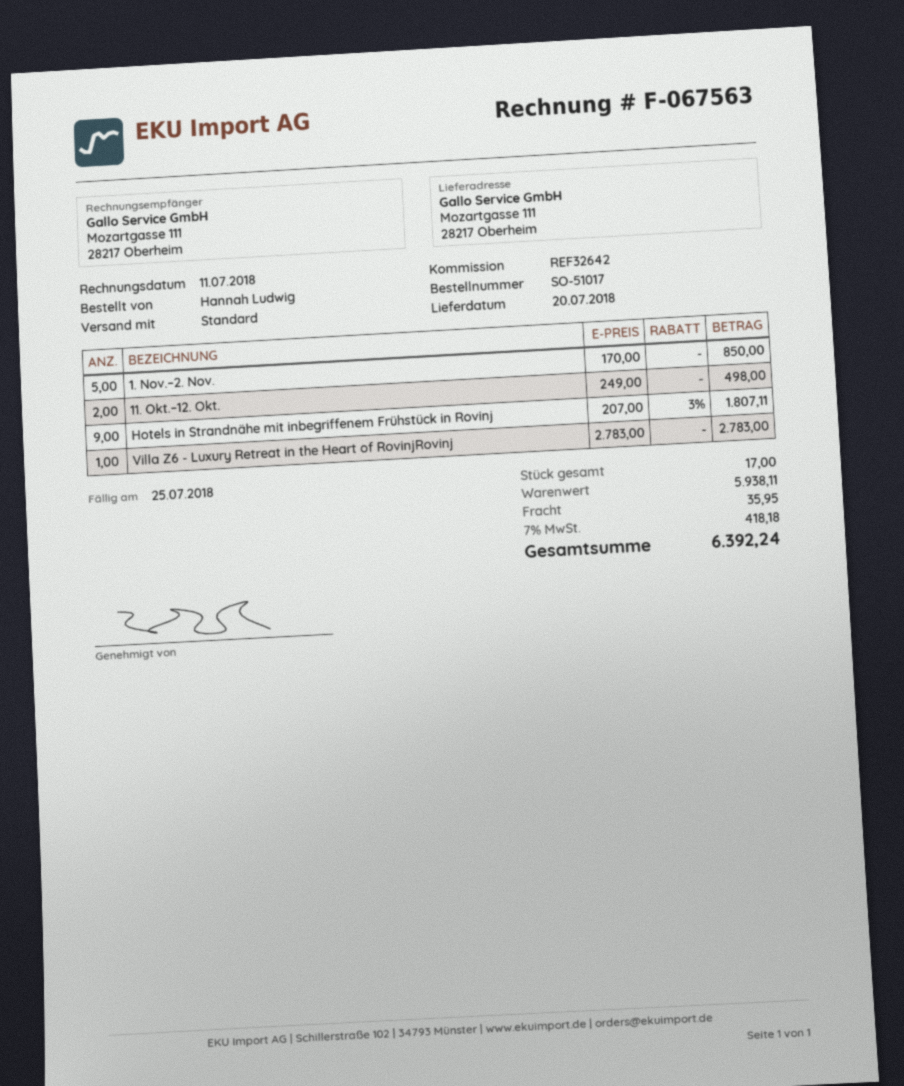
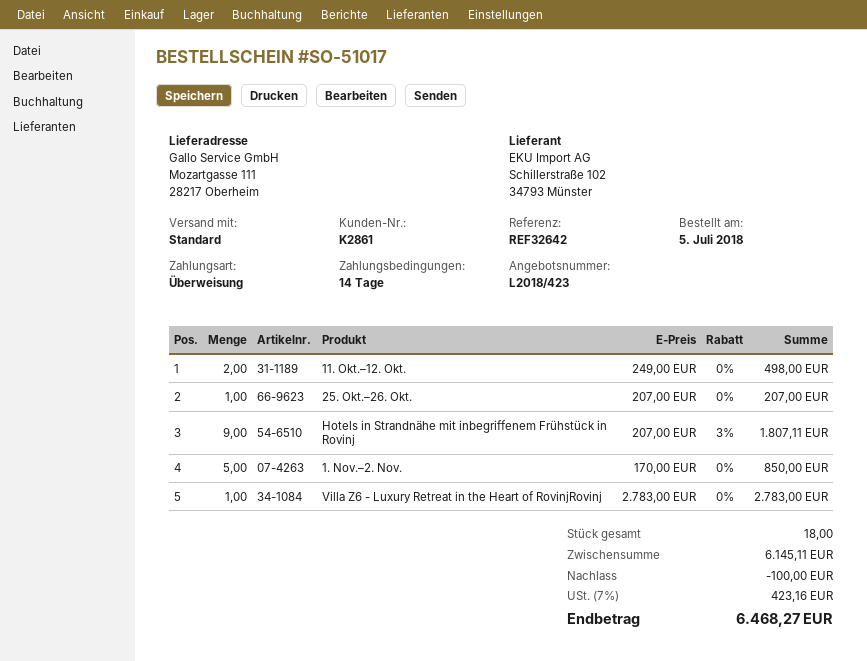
25. Okt.–26. Okt.: none -> 1 x 207.00 = 207.00
total quantity: 17 -> 18
subtotal: 5938.11 -> 6145.11
discount: none -> 100.00
shipping: 35.95 -> none
tax: 7% = 418.18 -> 7% = 423.16
total: 6392.24 -> 6468.27

